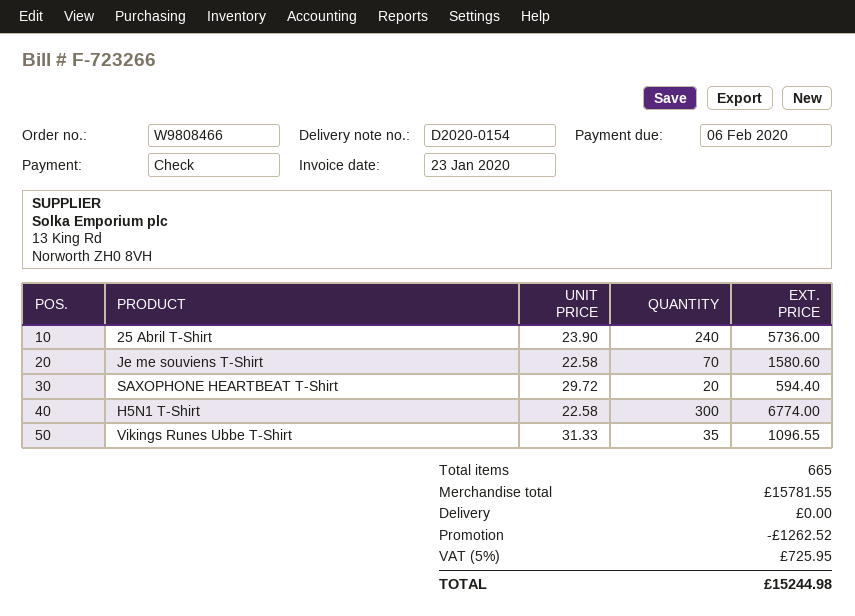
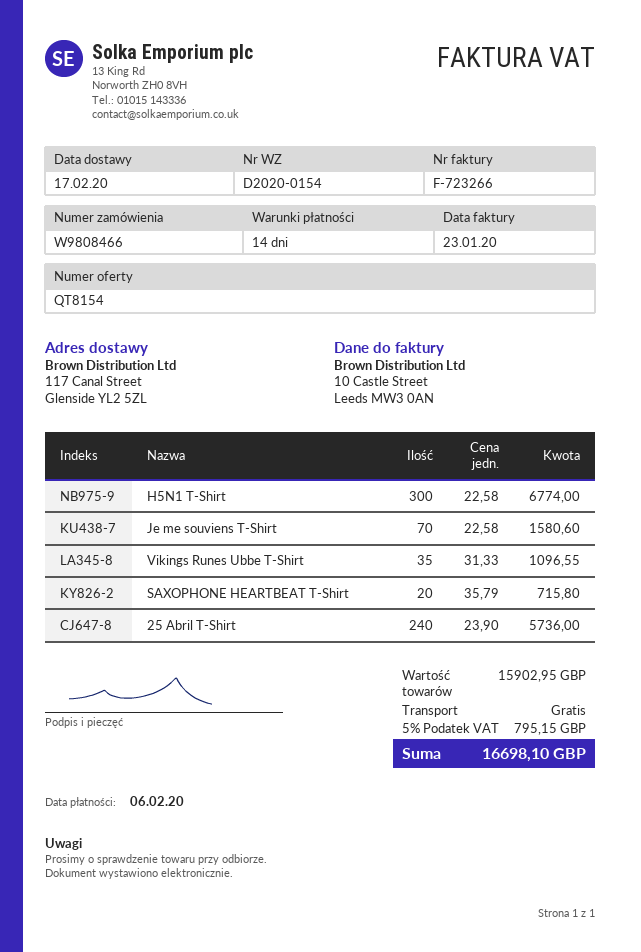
SAXOPHONE HEARTBEAT T-Shirt: 20 x 29.72 = 594.40 -> 20 x 35.79 = 715.80
subtotal: 15781.55 -> 15902.95
discount: 1262.52 -> none
tax: 5% = 725.95 -> 5% = 795.15
total: 15244.98 -> 16698.10

